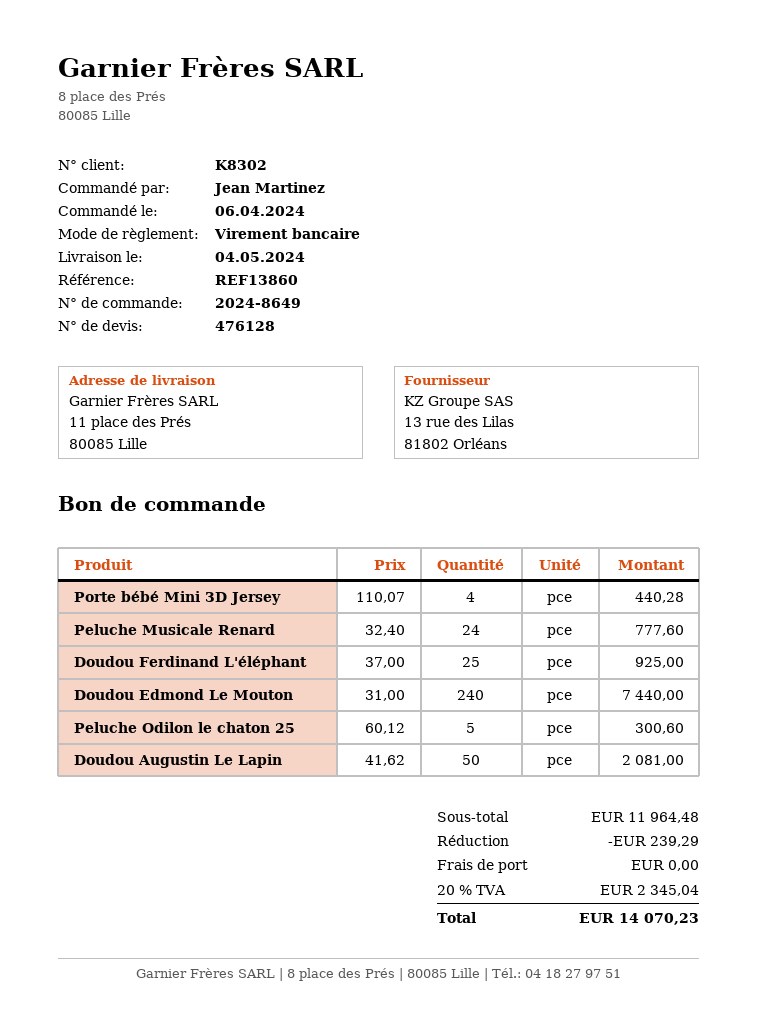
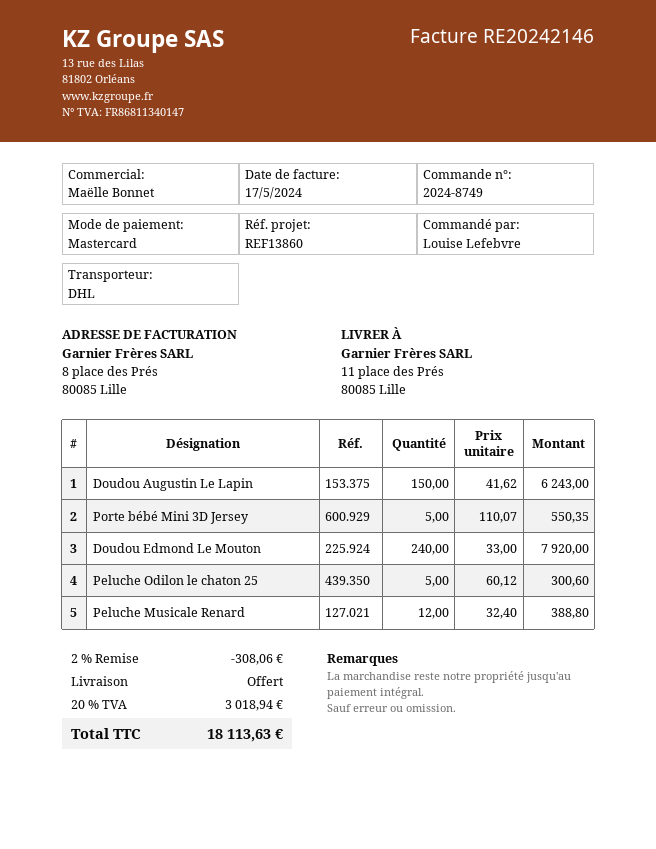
order number: 2024-8649 -> 2024-8749
ordered by: Jean Martinez -> Louise Lefebvre
payment method: bank transfer -> Mastercard
Porte bébé Mini 3D Jersey: 4 x 110.07 = 440.28 -> 5 x 110.07 = 550.35
Peluche Musicale Renard: 24 x 32.40 = 777.60 -> 12 x 32.40 = 388.80
Doudou Ferdinand L'éléphant: 25 x 37.00 = 925.00 -> none
Doudou Edmond Le Mouton: 240 x 31.00 = 7440.00 -> 240 x 33.00 = 7920.00
Doudou Augustin Le Lapin: 50 x 41.62 = 2081.00 -> 150 x 41.62 = 6243.00
discount: 239.29 -> 308.06
tax: 20% = 2345.04 -> 20% = 3018.94
total: 14070.23 -> 18113.63

